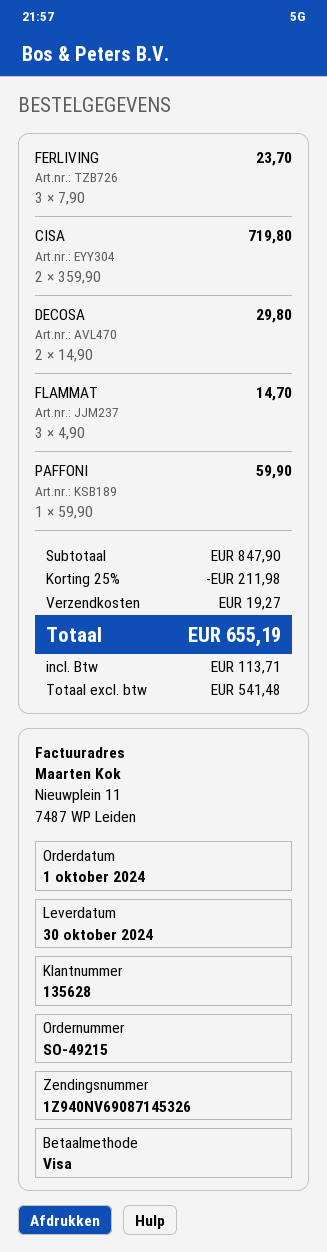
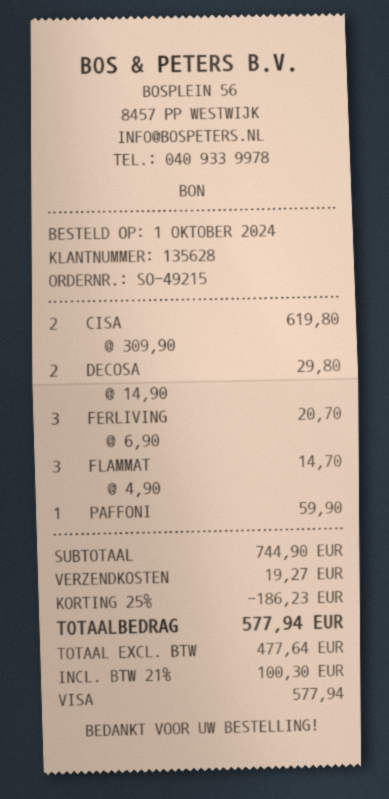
FERLIVING: 3 x 7.90 = 23.70 -> 3 x 6.90 = 20.70
CISA: 2 x 359.90 = 719.80 -> 2 x 309.90 = 619.80
subtotal: 847.90 -> 744.90
discount: 25% = 211.98 -> 25% = 186.23
net: 541.48 -> 477.64
tax: 113.71 -> 100.30
total: 655.19 -> 577.94

